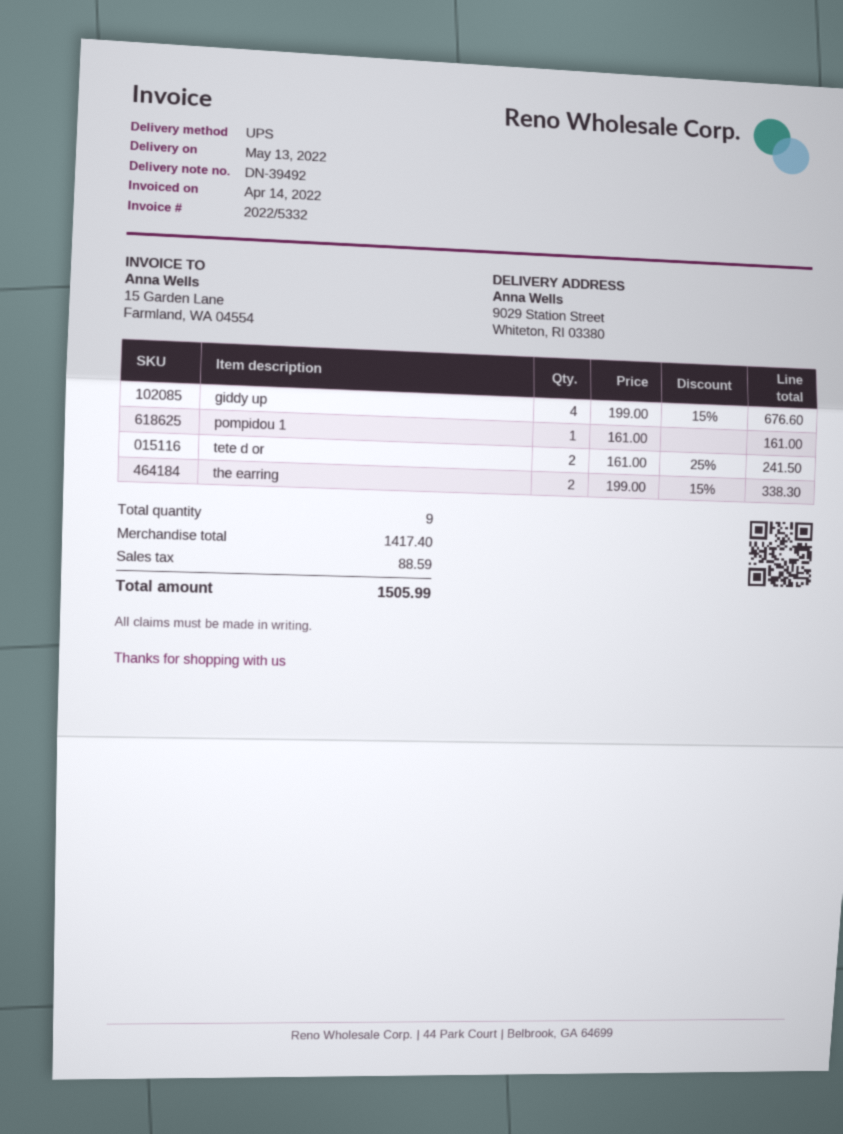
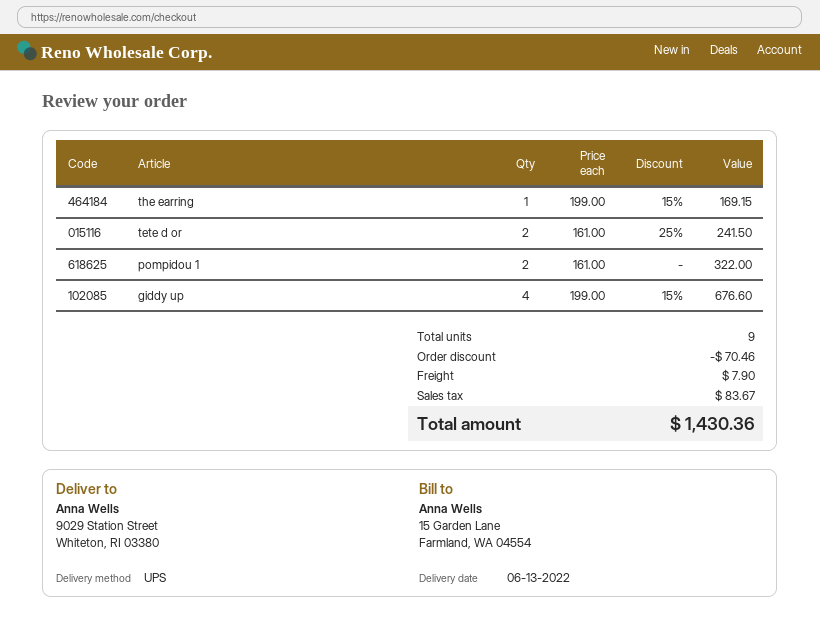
delivery date: 2022-05-13 -> 2022-06-13
pompidou 1: 1 x 161.00 = 161.00 -> 2 x 161.00 = 322.00
the earring: 2 x 199.00 - 15% = 338.30 -> 1 x 199.00 - 15% = 169.15
discount: none -> 70.46
shipping: none -> 7.90
tax: 88.59 -> 83.67
total: 1505.99 -> 1430.36

